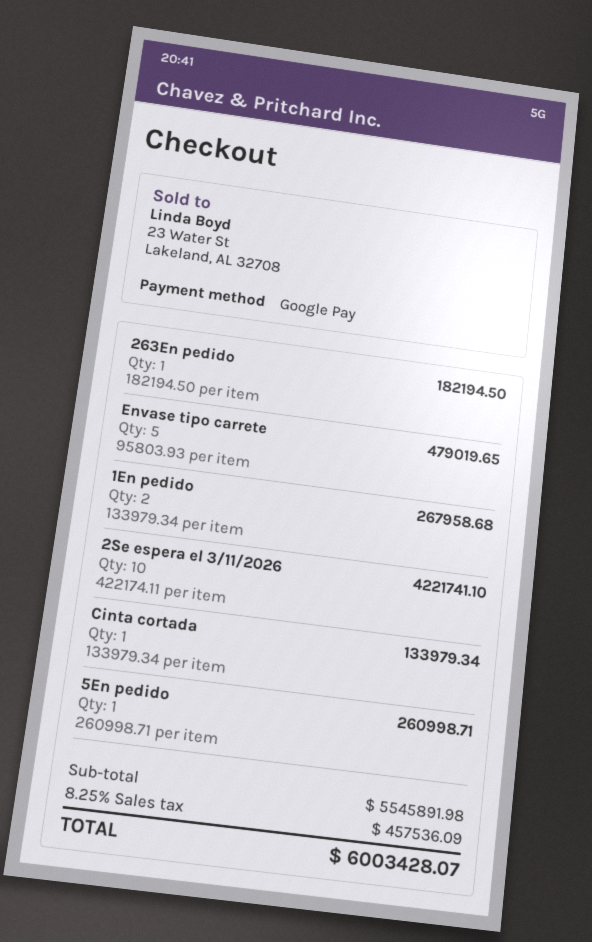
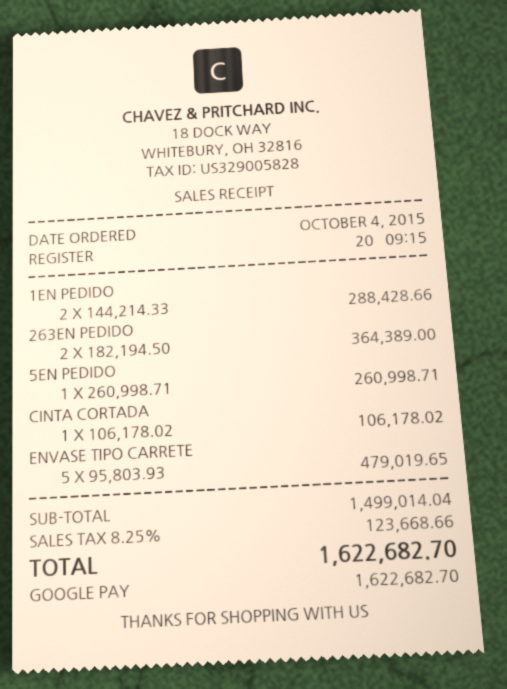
263En pedido: 1 x 182194.50 = 182194.50 -> 2 x 182194.50 = 364389.00
1En pedido: 2 x 133979.34 = 267958.68 -> 2 x 144214.33 = 288428.66
2Se espera el 3/11/2026: 10 x 422174.11 = 4221741.10 -> none
Cinta cortada: 1 x 133979.34 = 133979.34 -> 1 x 106178.02 = 106178.02
subtotal: 5545891.98 -> 1499014.04
tax: 8.25% = 457536.09 -> 8.25% = 123668.66
total: 6003428.07 -> 1622682.70

